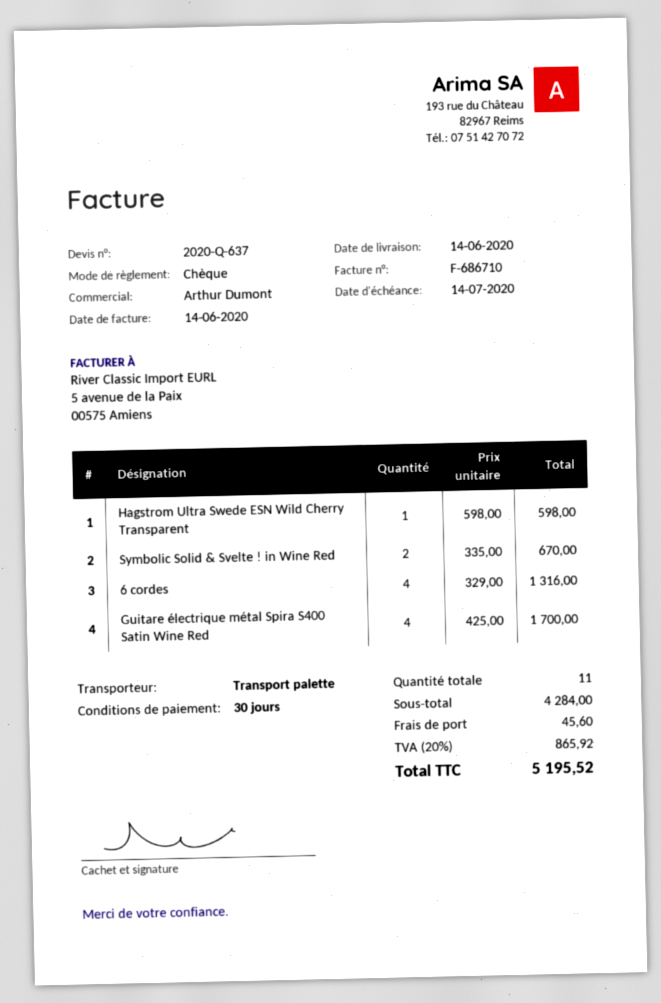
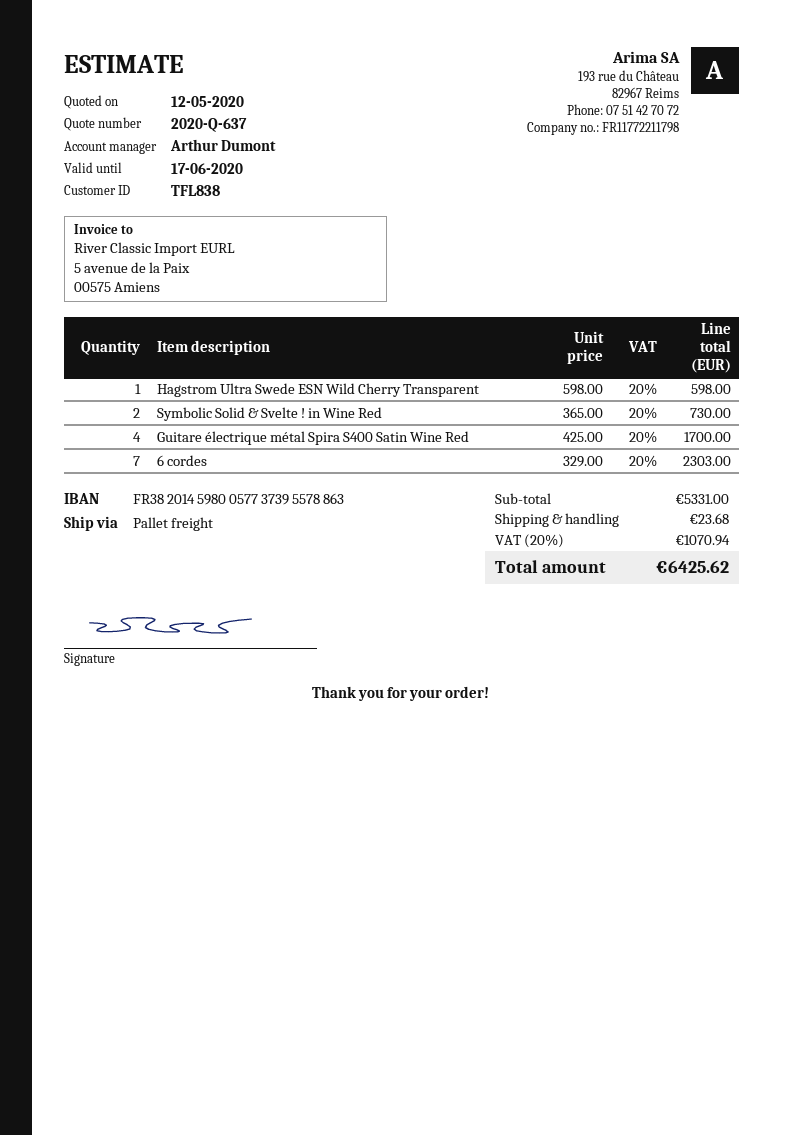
Symbolic Solid & Svelte ! in Wine Red: 2 x 335.00 = 670.00 -> 2 x 365.00 = 730.00
6 cordes: 4 x 329.00 = 1316.00 -> 7 x 329.00 = 2303.00
subtotal: 4284.00 -> 5331.00
shipping: 45.60 -> 23.68
tax: 20% = 865.92 -> 20% = 1070.94
total: 5195.52 -> 6425.62

